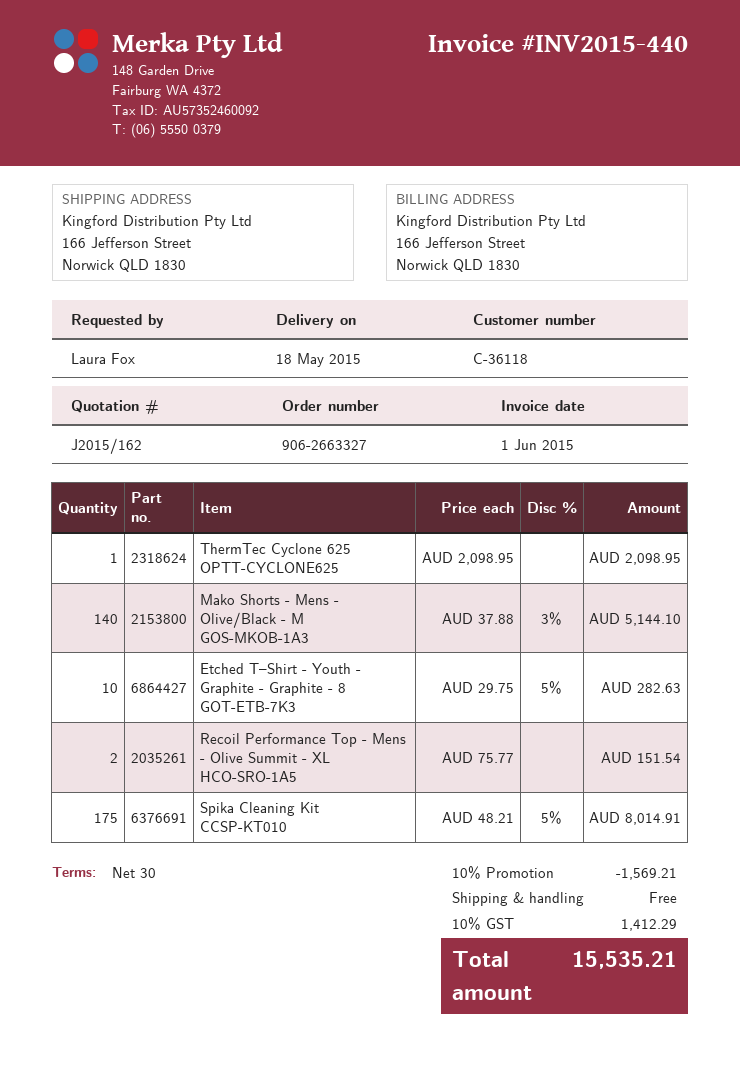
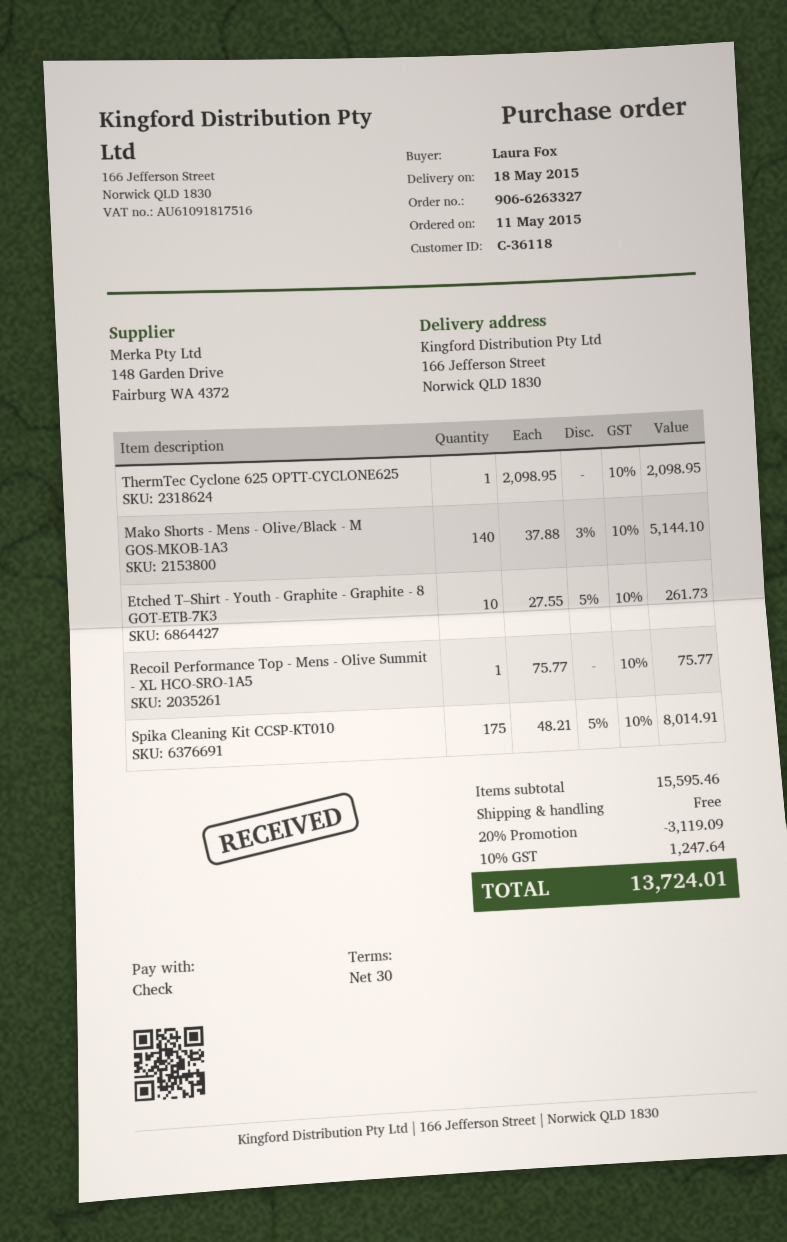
order number: 906-2663327 -> 906-6263327
Etched T–Shirt - Youth - Graphite - Graphite - 8 GOT-ETB-7K3: 10 x 29.75 - 5% = 282.63 -> 10 x 27.55 - 5% = 261.73
Recoil Performance Top - Mens - Olive Summit - XL HCO-SRO-1A5: 2 x 75.77 = 151.54 -> 1 x 75.77 = 75.77
discount: 10% = 1569.21 -> 20% = 3119.09
tax: 10% = 1412.29 -> 10% = 1247.64
total: 15535.21 -> 13724.01

